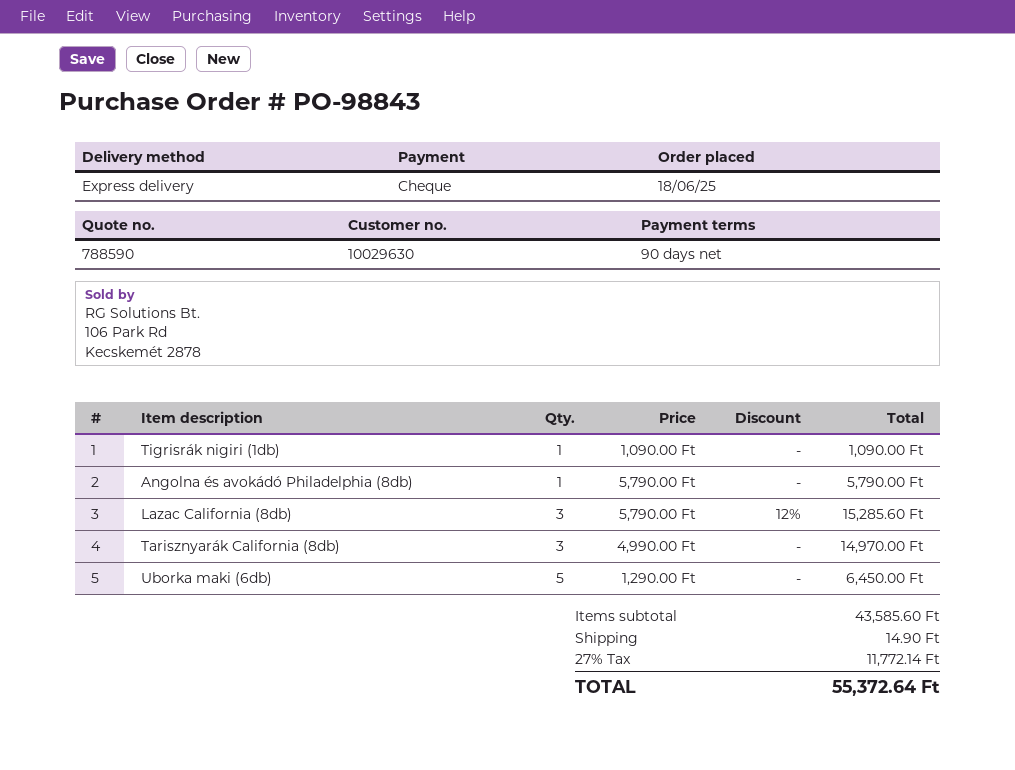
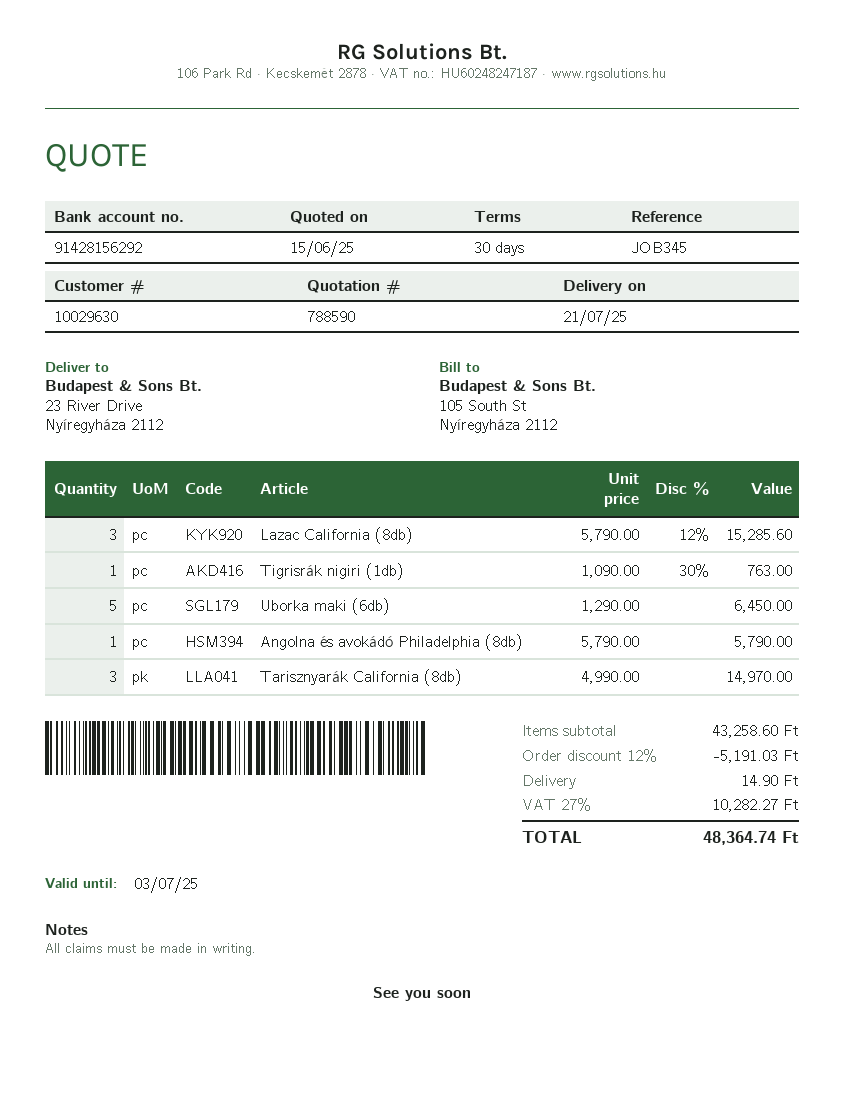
payment terms: 90 days -> 30 days
Tigrisrák nigiri (1db): 1 x 1090.00 = 1090.00 -> 1 x 1090.00 - 30% = 763.00
subtotal: 43585.60 -> 43258.60
discount: none -> 12% = 5191.03
tax: 27% = 11772.14 -> 27% = 10282.27
total: 55372.64 -> 48364.74

